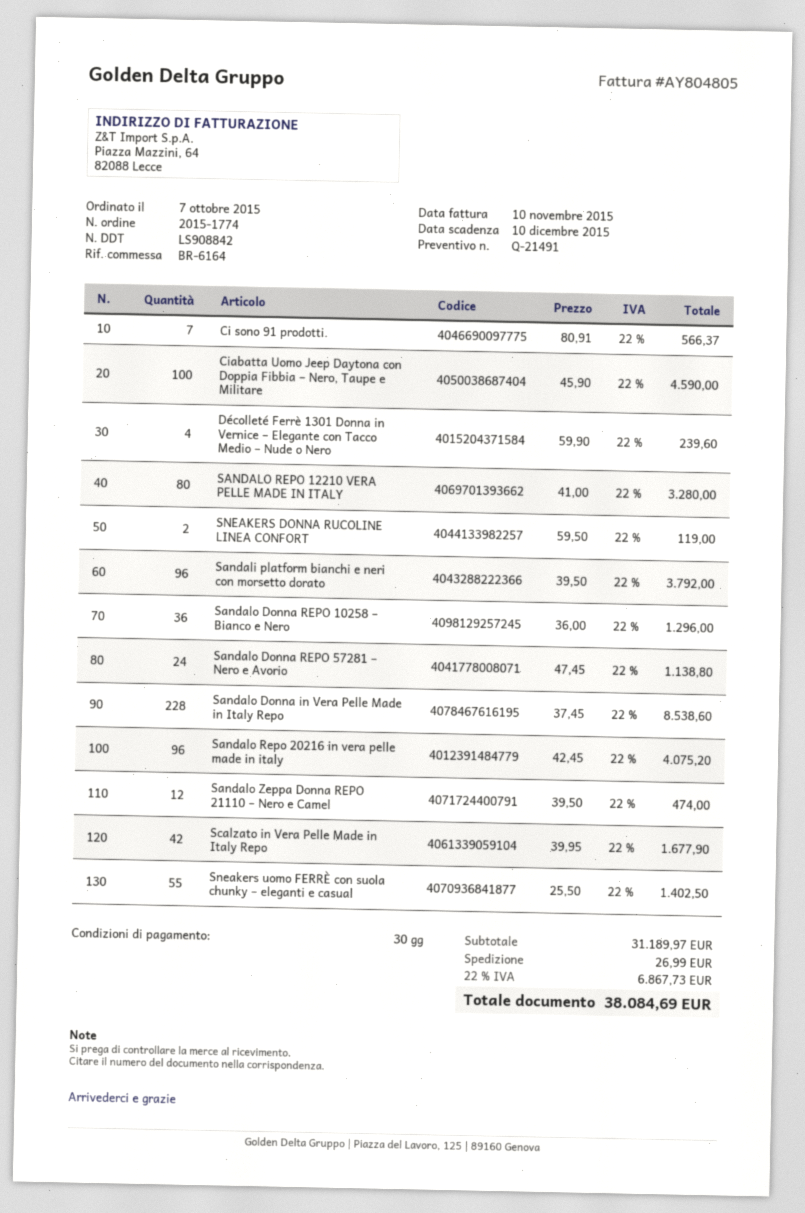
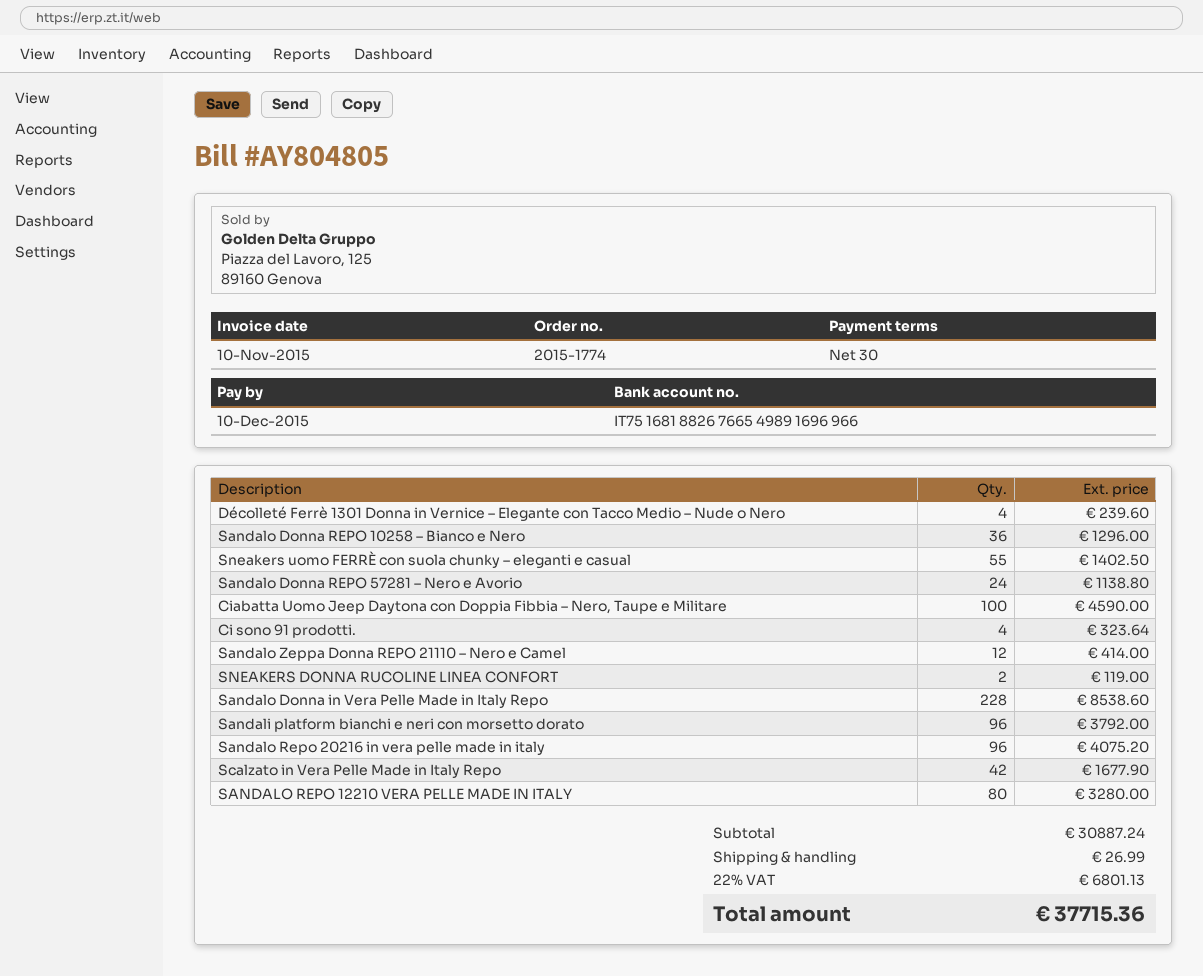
Ci sono 91 prodotti.: 7 for 566.37 -> 4 for 323.64
Sandalo Zeppa Donna REPO 21110 – Nero e Camel: 12 for 474.00 -> 12 for 414.00
subtotal: 31189.97 -> 30887.24
tax: 22% = 6867.73 -> 22% = 6801.13
total: 38084.69 -> 37715.36

